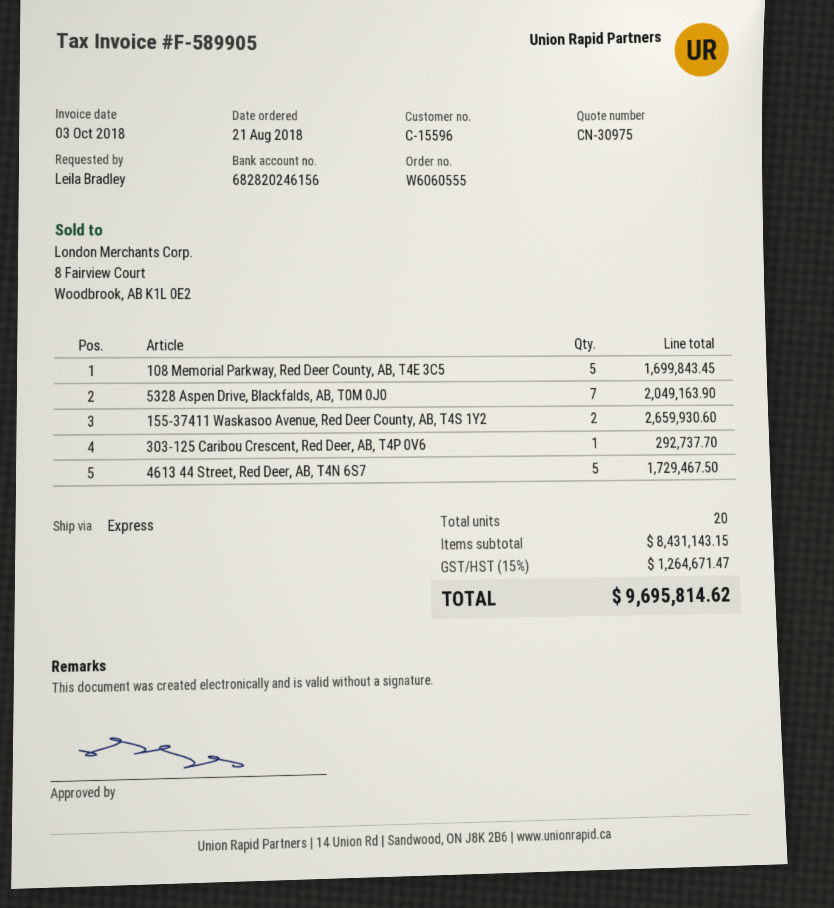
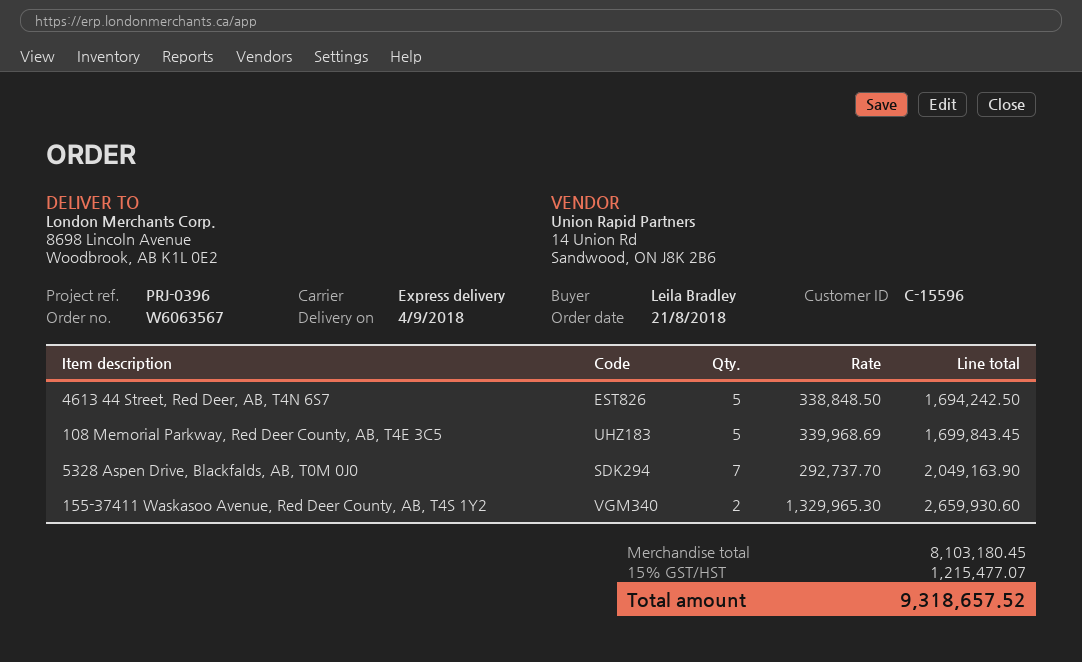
order number: W6060555 -> W6063567
303-125 Caribou Crescent, Red Deer, AB, T4P 0V6: 1 for 292737.70 -> none
4613 44 Street, Red Deer, AB, T4N 6S7: 5 for 1729467.50 -> 5 for 1694242.50
subtotal: 8431143.15 -> 8103180.45
tax: 15% = 1264671.47 -> 15% = 1215477.07
total: 9695814.62 -> 9318657.52

